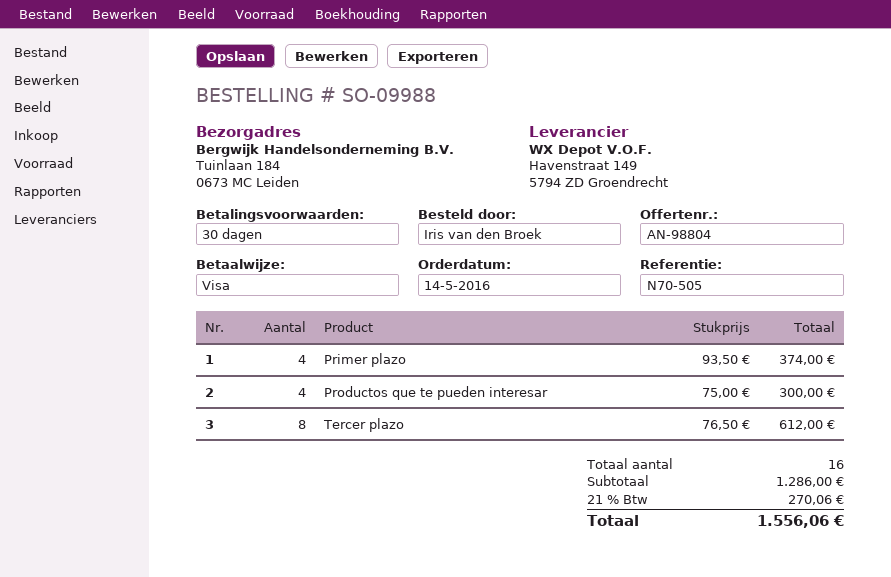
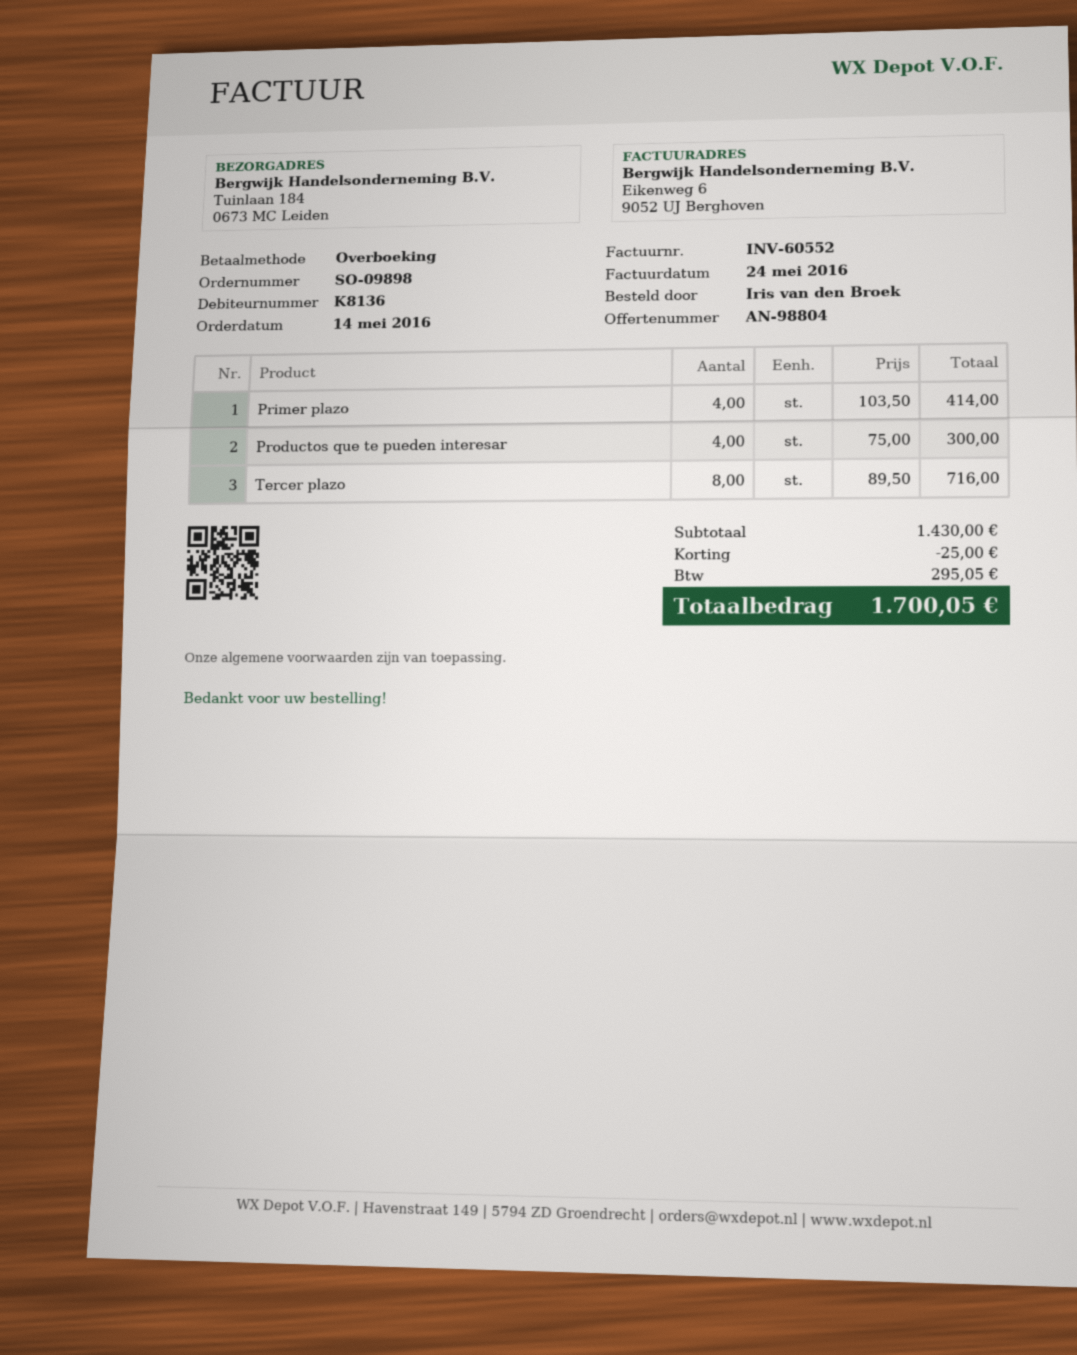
order number: SO-09988 -> SO-09898
payment method: Visa -> bank transfer
Primer plazo: 4 x 93.50 = 374.00 -> 4 x 103.50 = 414.00
Tercer plazo: 8 x 76.50 = 612.00 -> 8 x 89.50 = 716.00
subtotal: 1286.00 -> 1430.00
discount: none -> 25.00
tax: 270.06 -> 295.05
total: 1556.06 -> 1700.05

